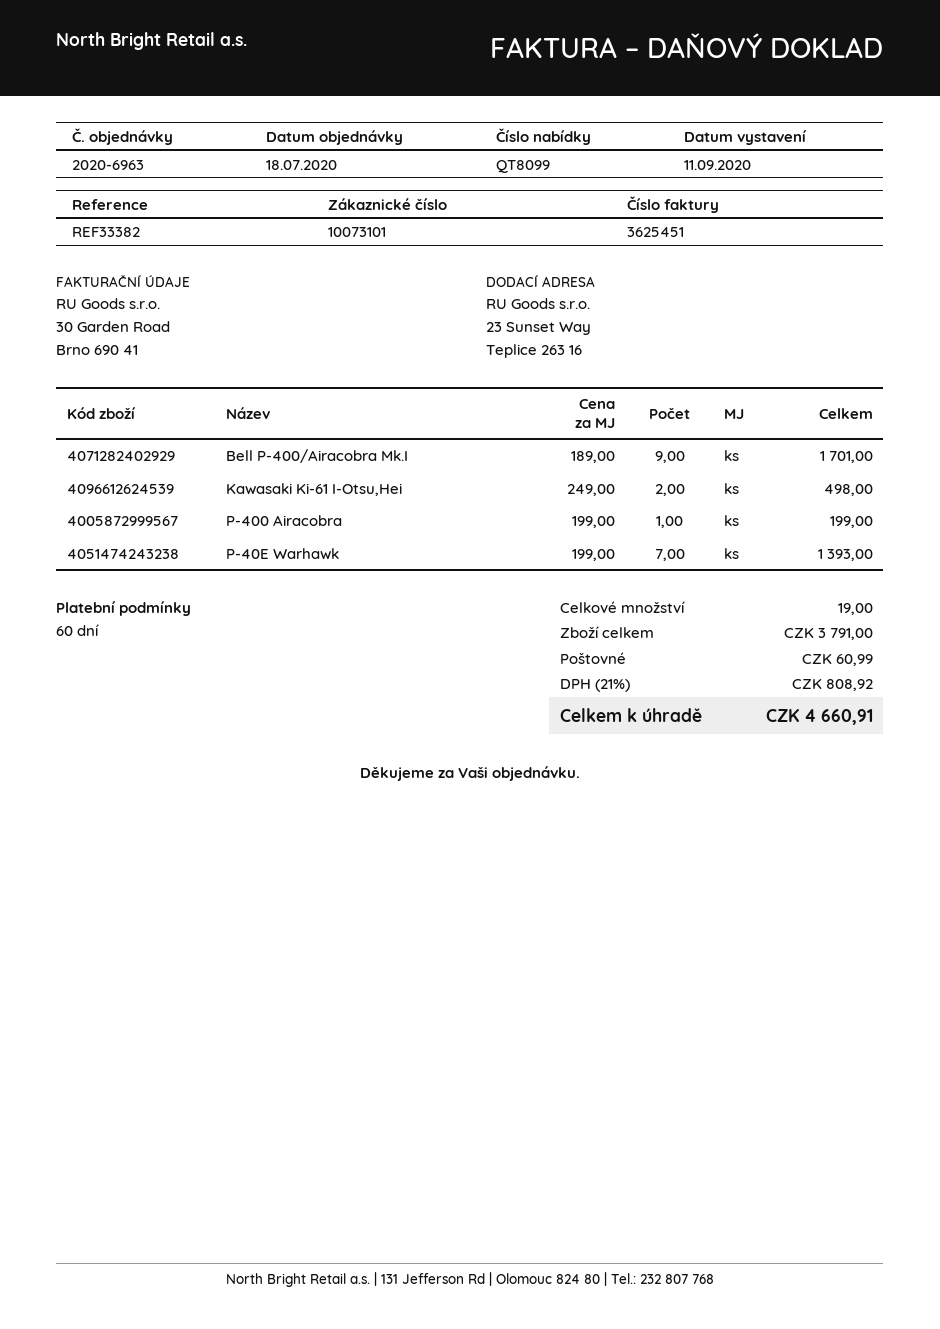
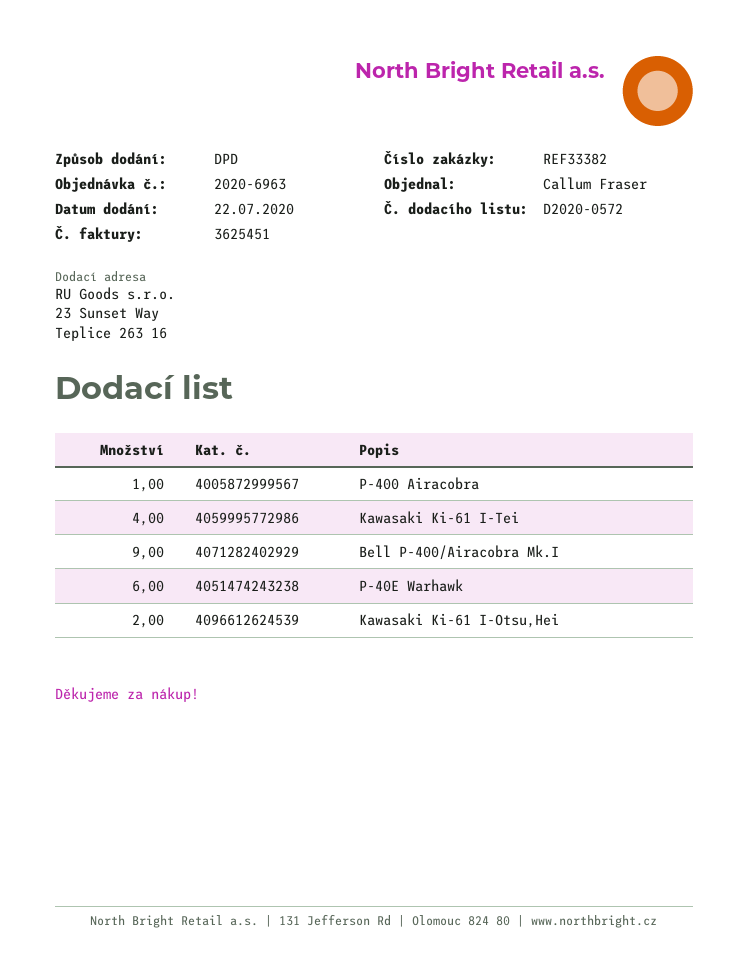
P-40E Warhawk: 7 -> 6
Kawasaki Ki-61 I-Tei: none -> 4

